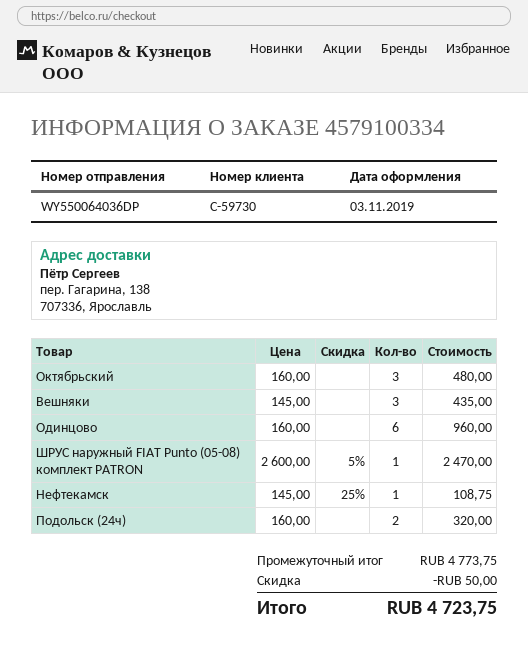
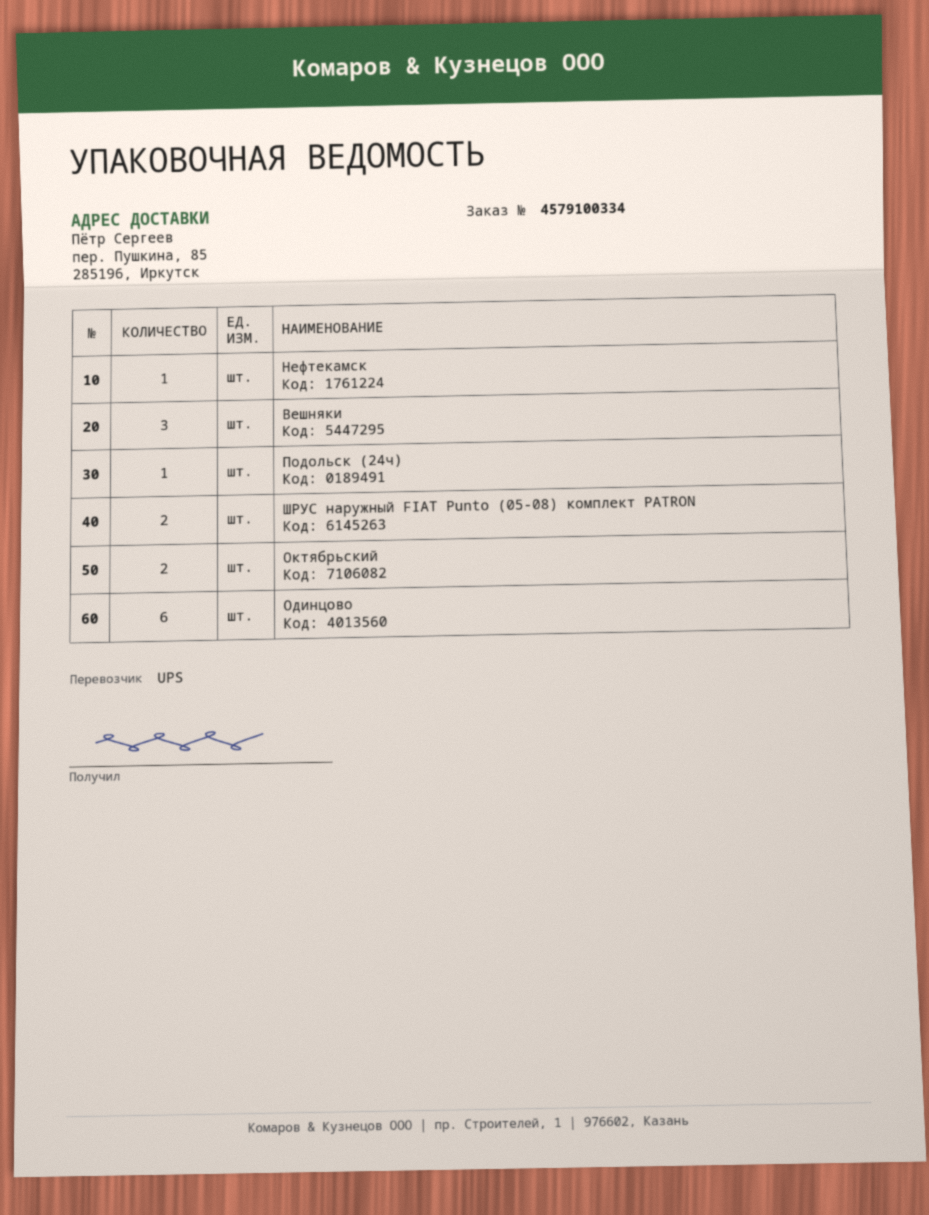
ship to: пер. Гагарина, 138, 707336, Ярославль -> пер. Пушкина, 85, 285196, Иркутск
Октябрьский: 3 -> 2
ШРУС наружный FIAT Punto (05-08) комплект PATRON: 1 -> 2
Подольск (24ч): 2 -> 1

